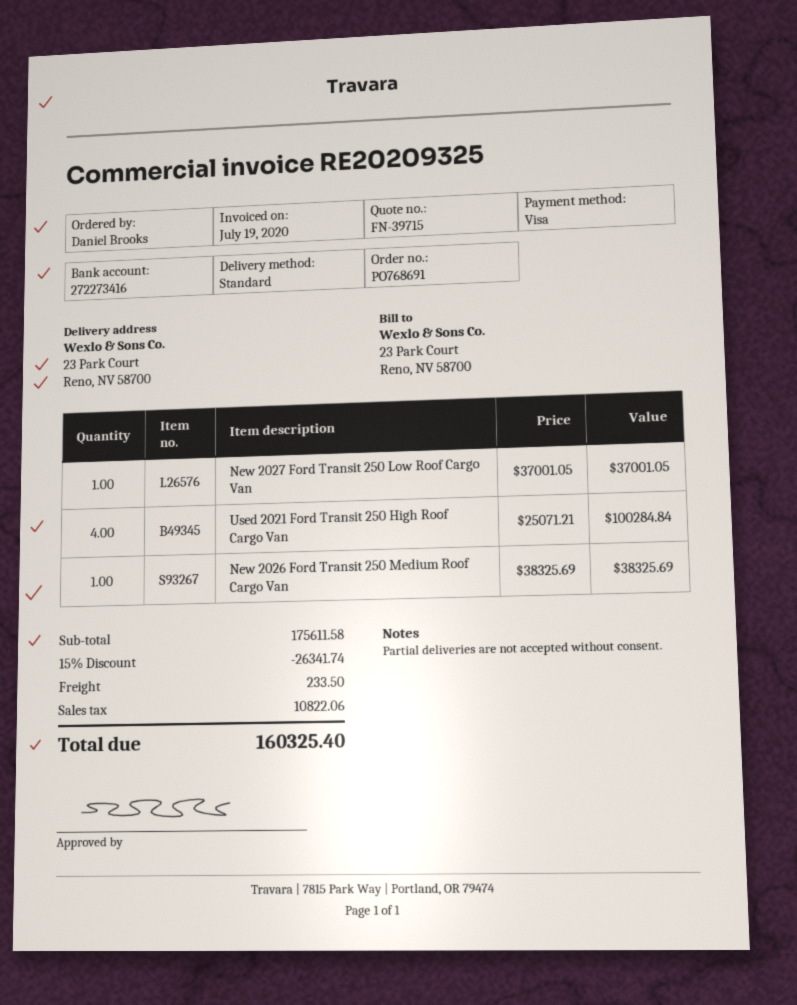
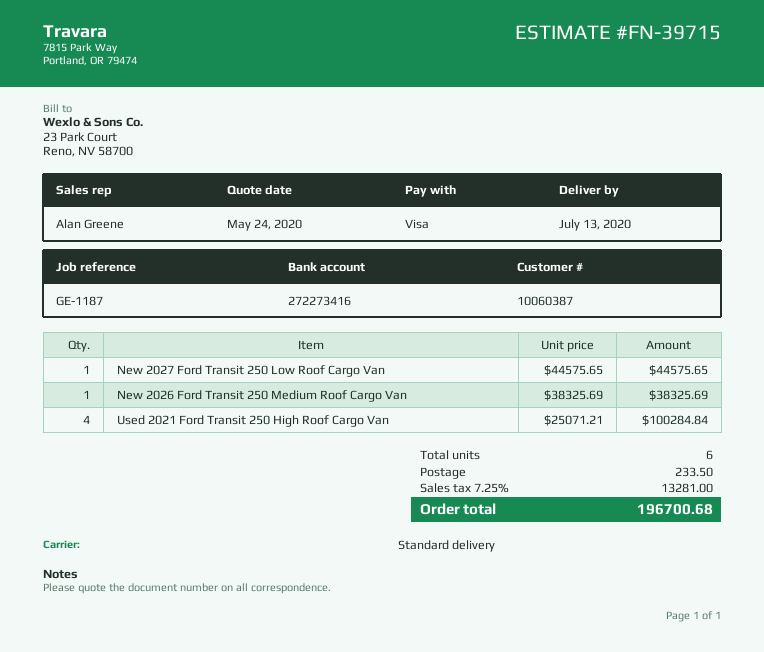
New 2027 Ford Transit 250 Low Roof Cargo Van: 1 x 37001.05 = 37001.05 -> 1 x 44575.65 = 44575.65
discount: 15% = 26341.74 -> none
tax: 10822.06 -> 13281.00
total: 160325.40 -> 196700.68

